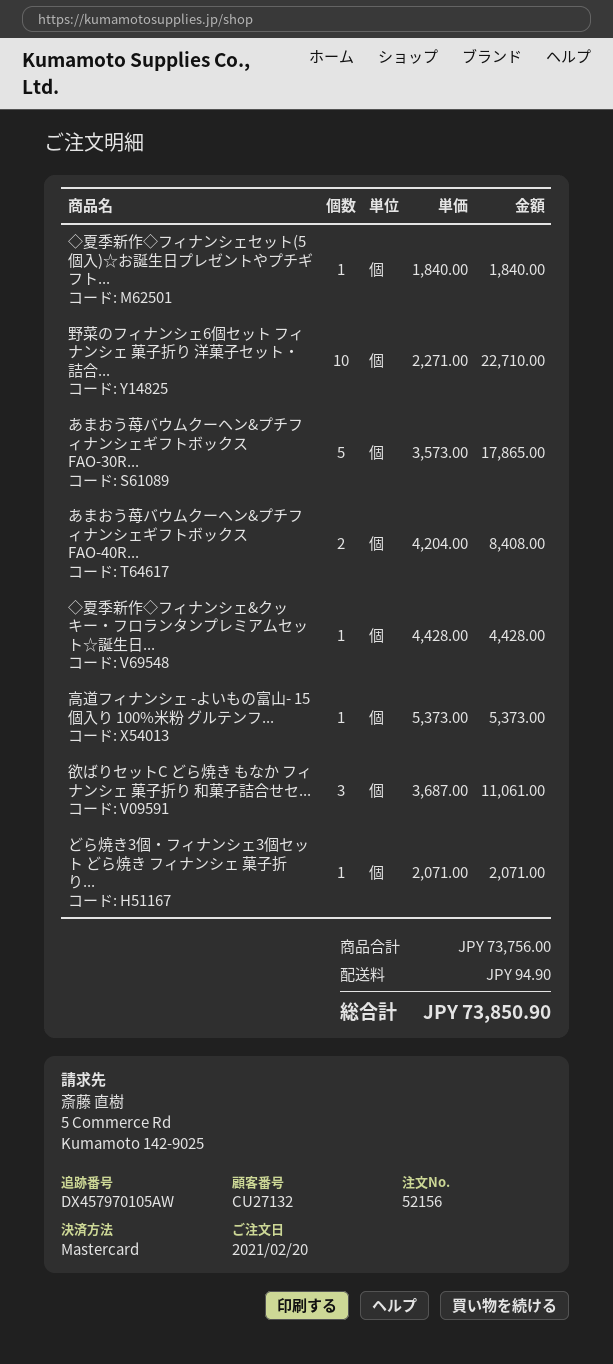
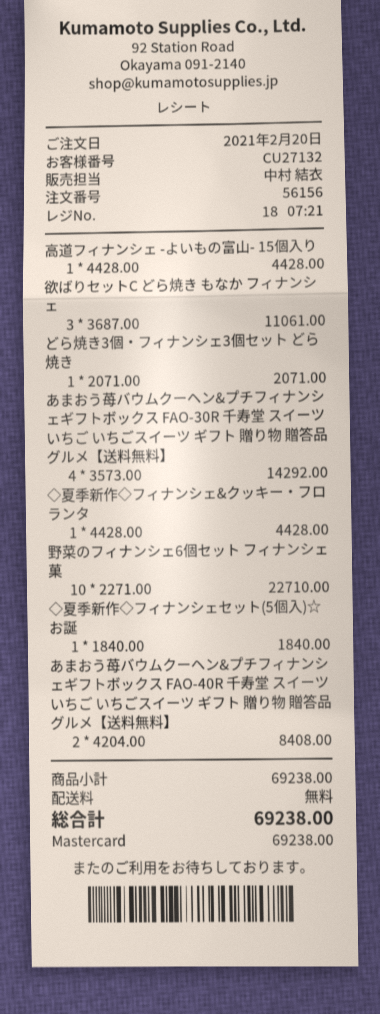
order number: 52156 -> 56156
あまおう苺バウムクーヘン&プチフィナンシェギフトボックス FAO-30R...: 5 x 3573.00 = 17865.00 -> 4 x 3573.00 = 14292.00
高道フィナンシェ -よいもの富山- 15個入り 100%米粉 グルテンフ...: 1 x 5373.00 = 5373.00 -> 1 x 4428.00 = 4428.00
subtotal: 73756.00 -> 69238.00
shipping: 94.90 -> 0.00
total: 73850.90 -> 69238.00

